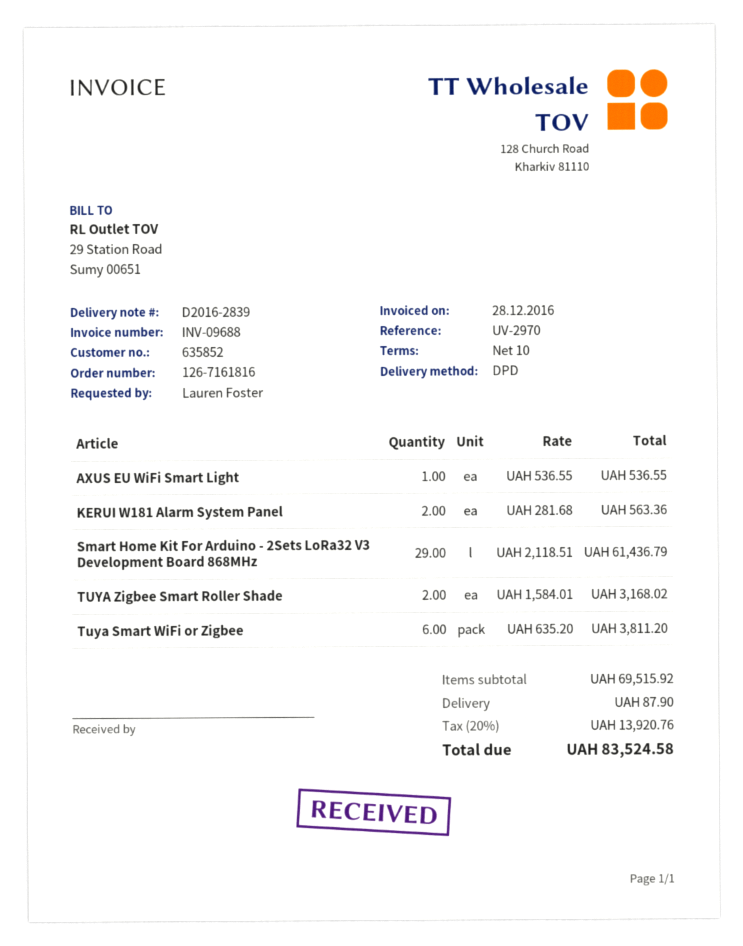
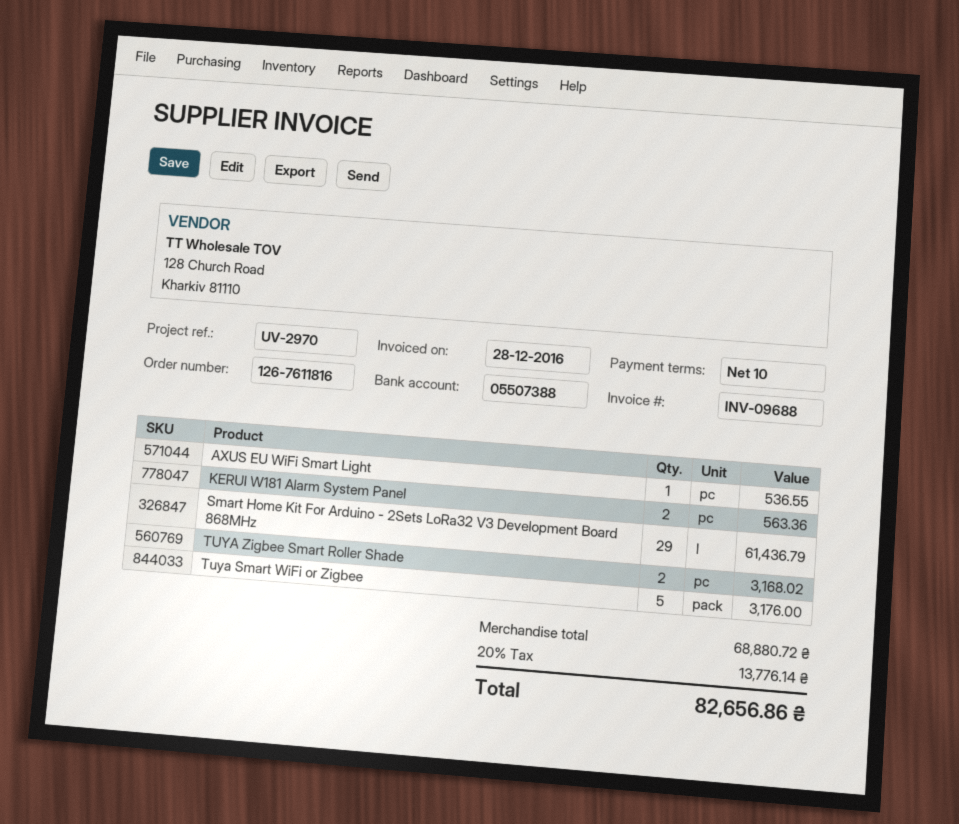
order number: 126-7161816 -> 126-7611816
Tuya Smart WiFi or Zigbee: 6 for 3811.20 -> 5 for 3176.00
subtotal: 69515.92 -> 68880.72
shipping: 87.90 -> none
tax: 20% = 13920.76 -> 20% = 13776.14
total: 83524.58 -> 82656.86

